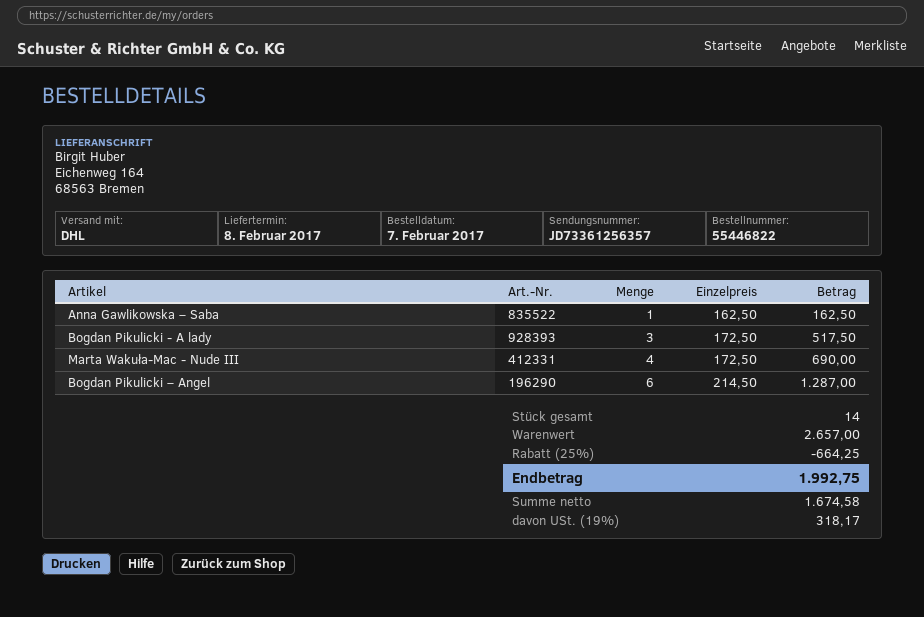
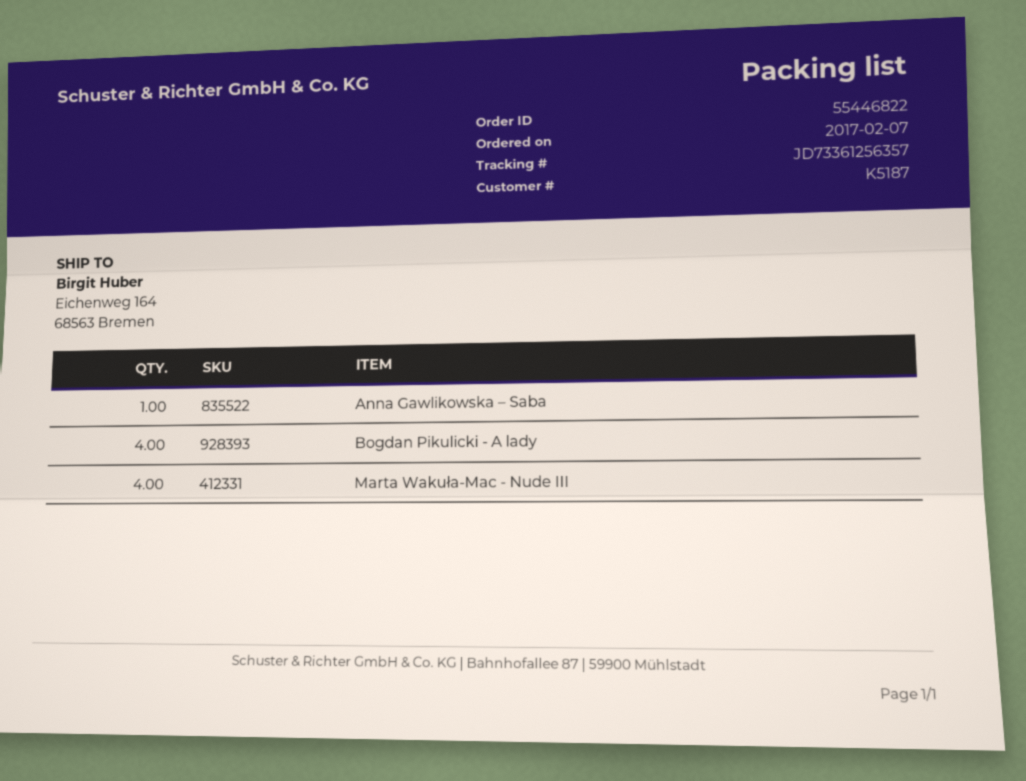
Bogdan Pikulicki - A lady: 3 -> 4
Bogdan Pikulicki – Angel: 6 -> none

